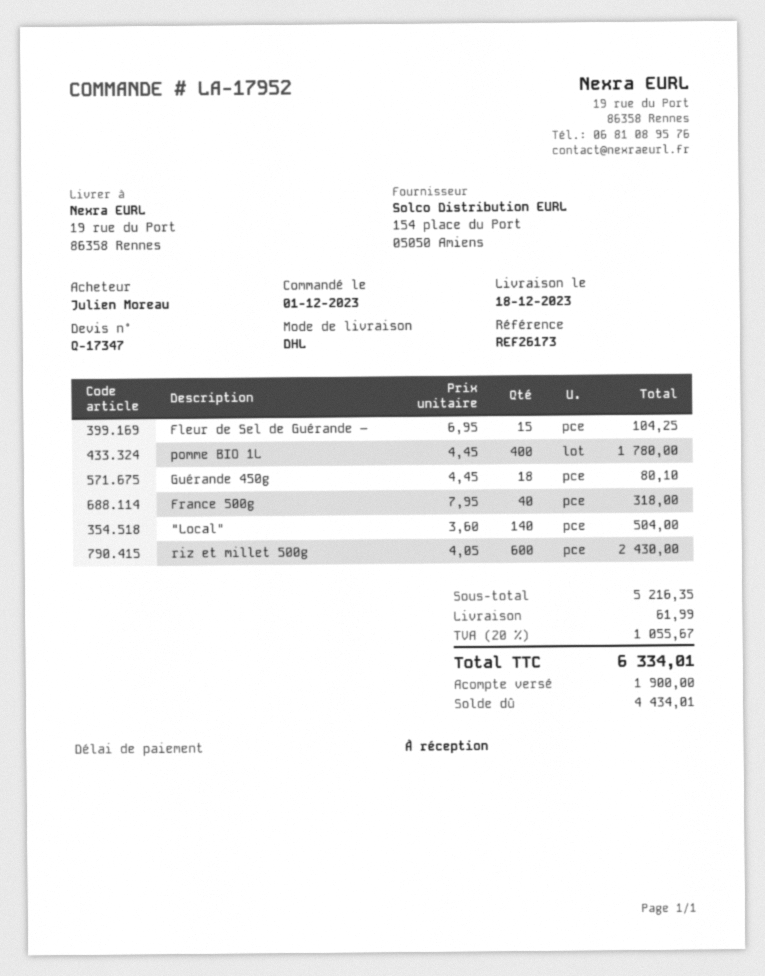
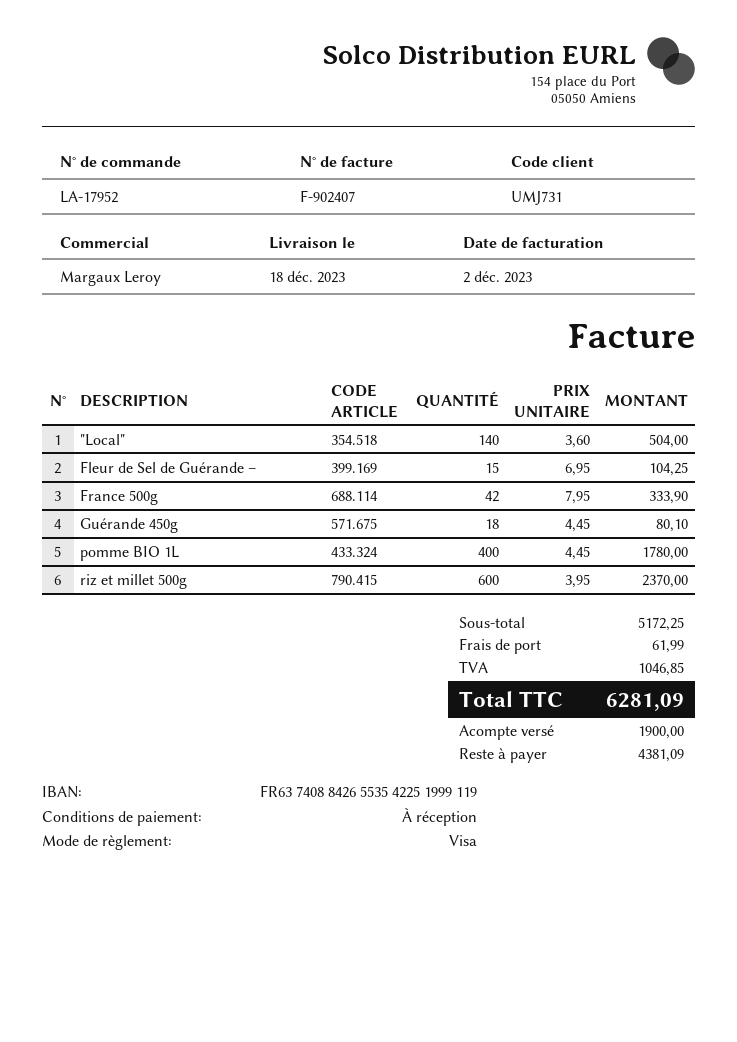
France 500g: 40 x 7.95 = 318.00 -> 42 x 7.95 = 333.90
riz et millet 500g: 600 x 4.05 = 2430.00 -> 600 x 3.95 = 2370.00
subtotal: 5216.35 -> 5172.25
tax: 1055.67 -> 1046.85
total: 6334.01 -> 6281.09
balance: 4434.01 -> 4381.09

